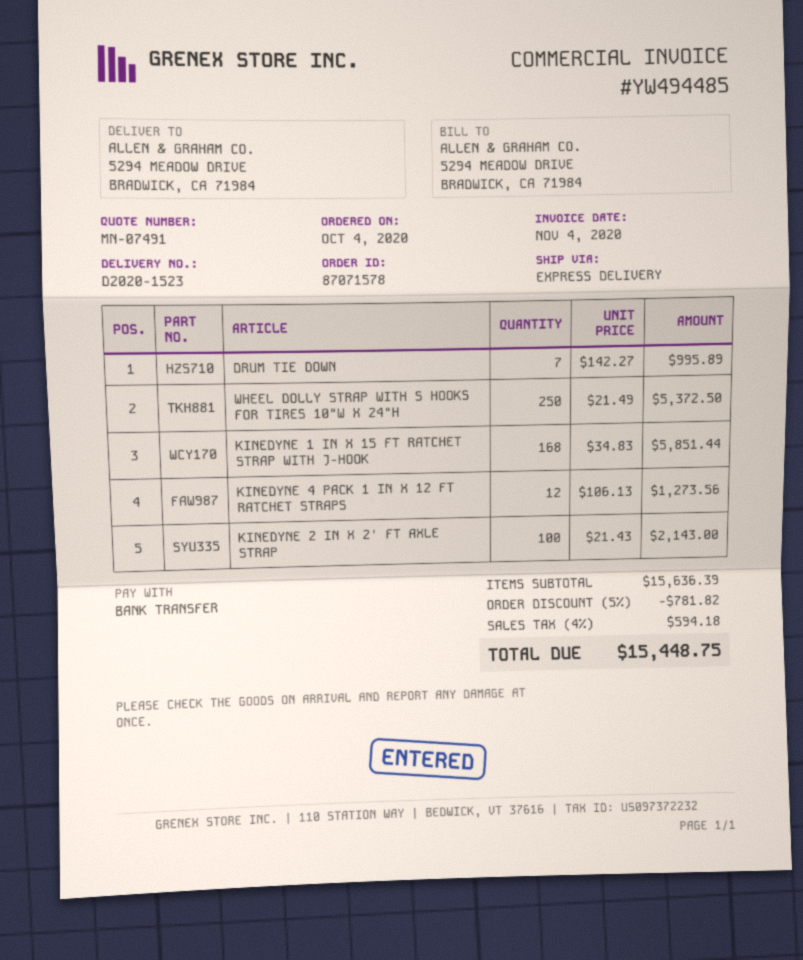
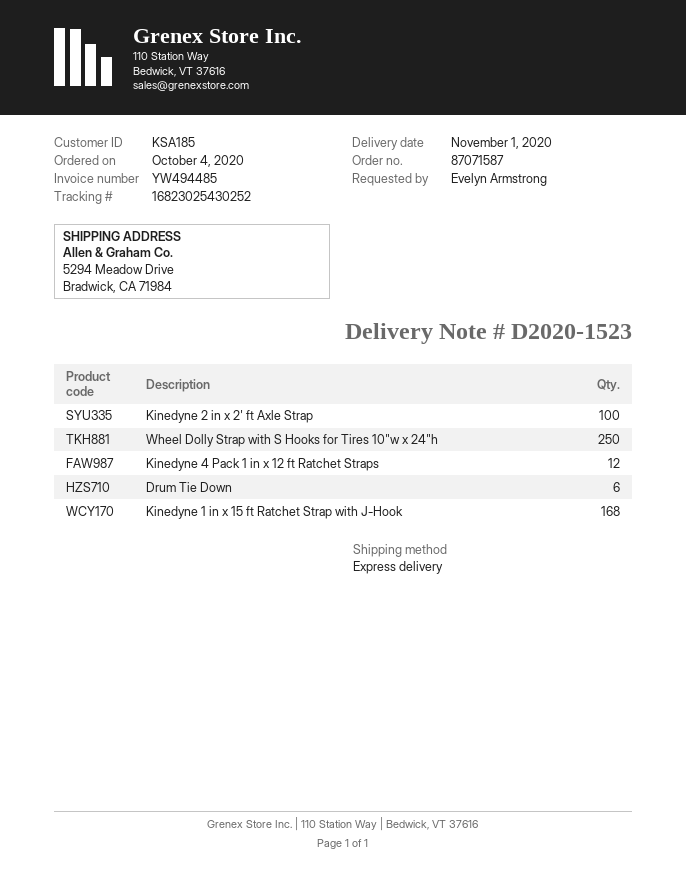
order number: 87071578 -> 87071587
DRUM TIE DOWN: 7 -> 6

